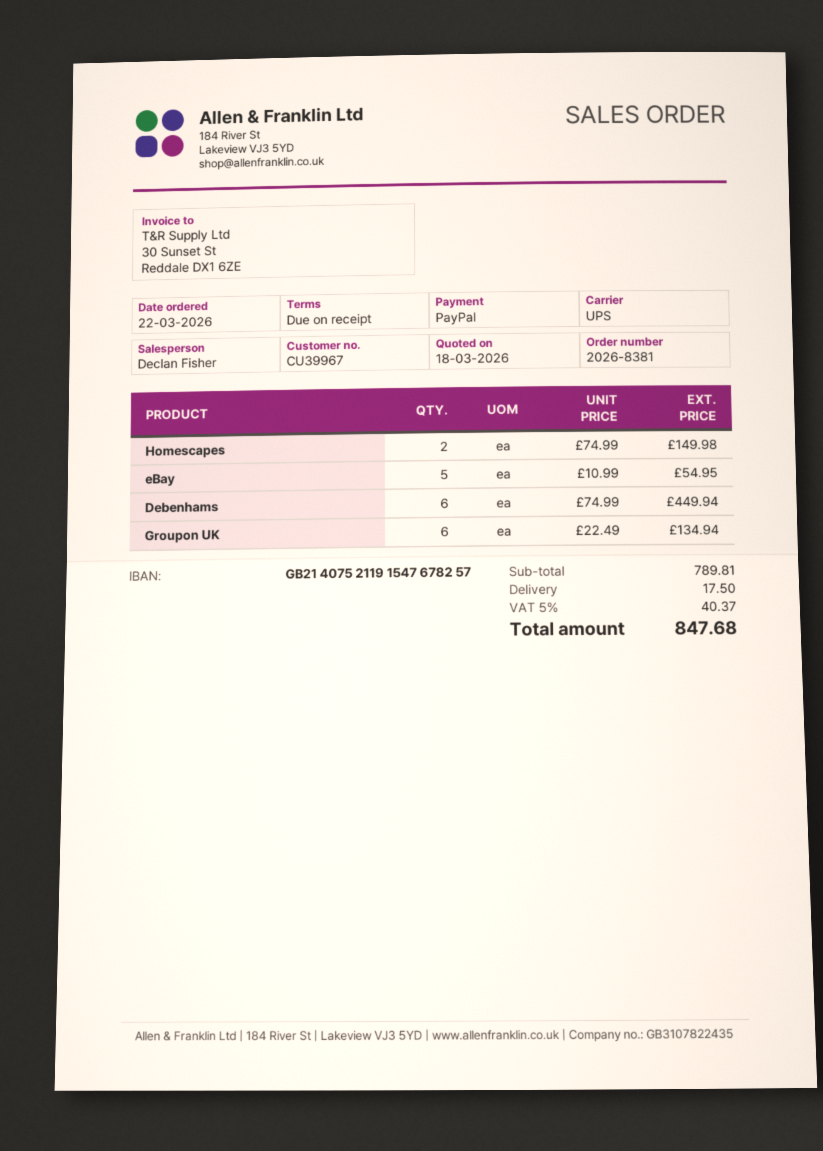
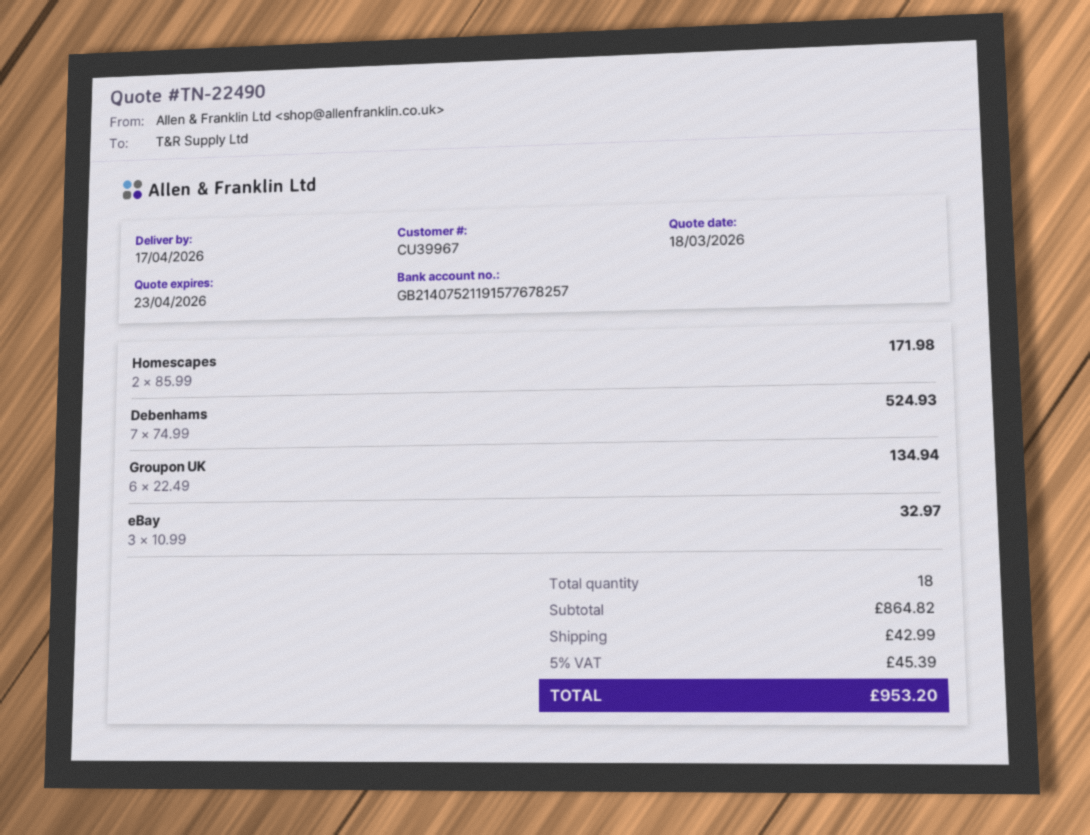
bank account: GB21407521191547678257 -> GB21407521191577678257
Homescapes: 2 x 74.99 = 149.98 -> 2 x 85.99 = 171.98
eBay: 5 x 10.99 = 54.95 -> 3 x 10.99 = 32.97
Debenhams: 6 x 74.99 = 449.94 -> 7 x 74.99 = 524.93
subtotal: 789.81 -> 864.82
shipping: 17.50 -> 42.99
tax: 5% = 40.37 -> 5% = 45.39
total: 847.68 -> 953.20

